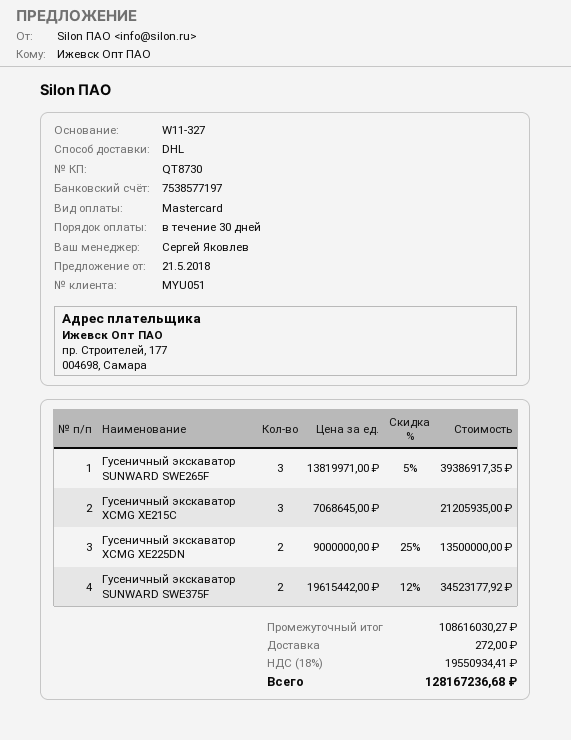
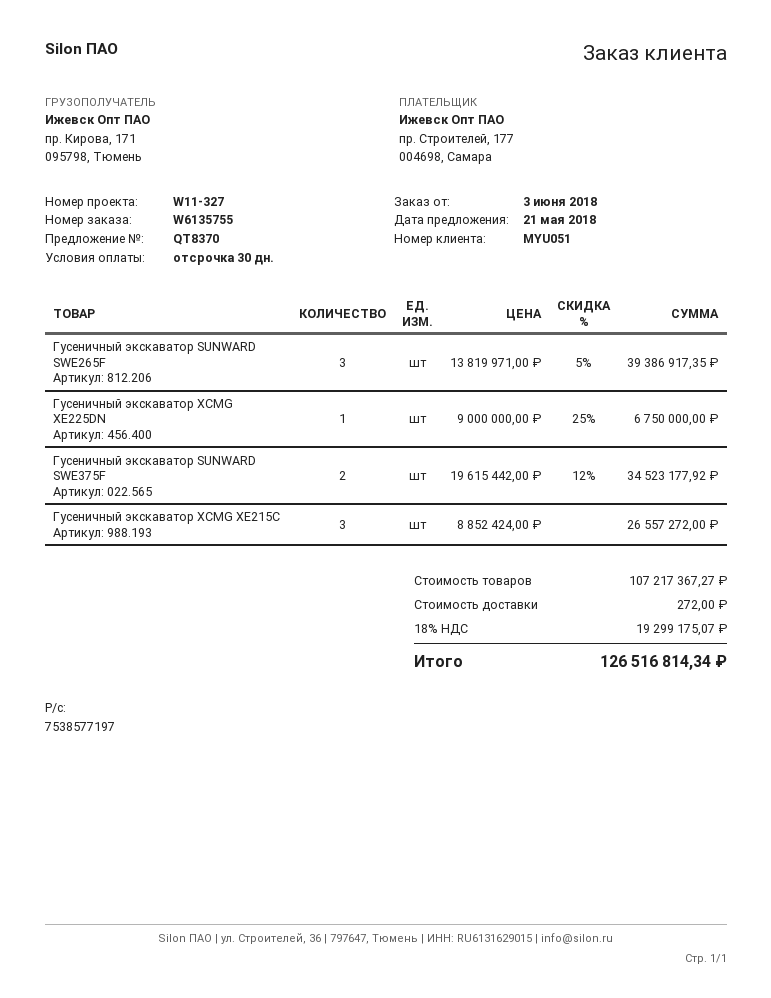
quote number: QT8730 -> QT8370
Гусеничный экскаватор XCMG XE215C: 3 x 7068645.00 = 21205935.00 -> 3 x 8852424.00 = 26557272.00
Гусеничный экскаватор XCMG XE225DN: 2 x 9000000.00 - 25% = 13500000.00 -> 1 x 9000000.00 - 25% = 6750000.00
subtotal: 108616030.27 -> 107217367.27
tax: 18% = 19550934.41 -> 18% = 19299175.07
total: 128167236.68 -> 126516814.34

